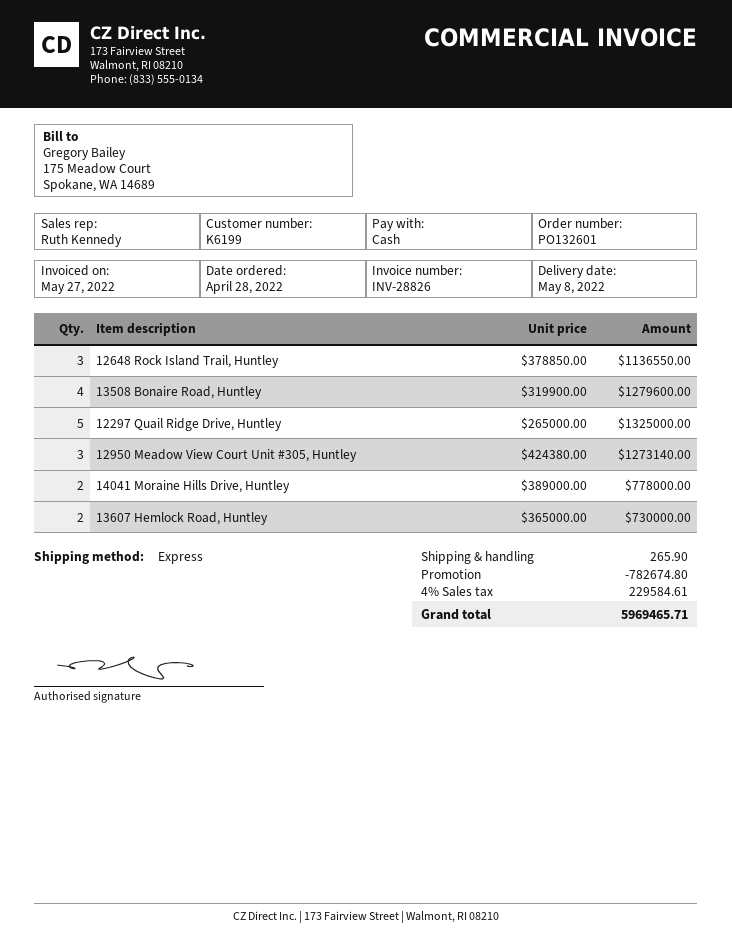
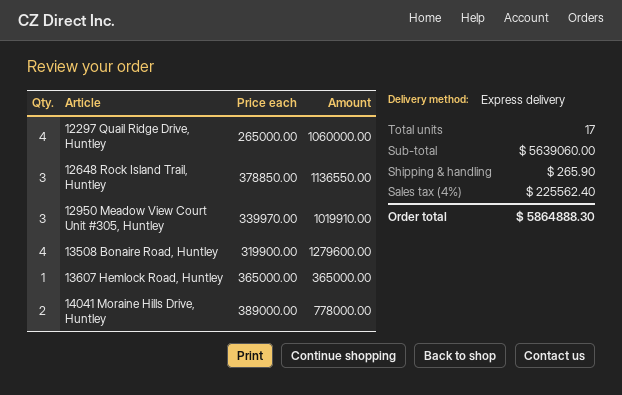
12297 Quail Ridge Drive, Huntley: 5 x 265000.00 = 1325000.00 -> 4 x 265000.00 = 1060000.00
12950 Meadow View Court Unit #305, Huntley: 3 x 424380.00 = 1273140.00 -> 3 x 339970.00 = 1019910.00
13607 Hemlock Road, Huntley: 2 x 365000.00 = 730000.00 -> 1 x 365000.00 = 365000.00
discount: 782674.80 -> none
tax: 4% = 229584.61 -> 4% = 225562.40
total: 5969465.71 -> 5864888.30

